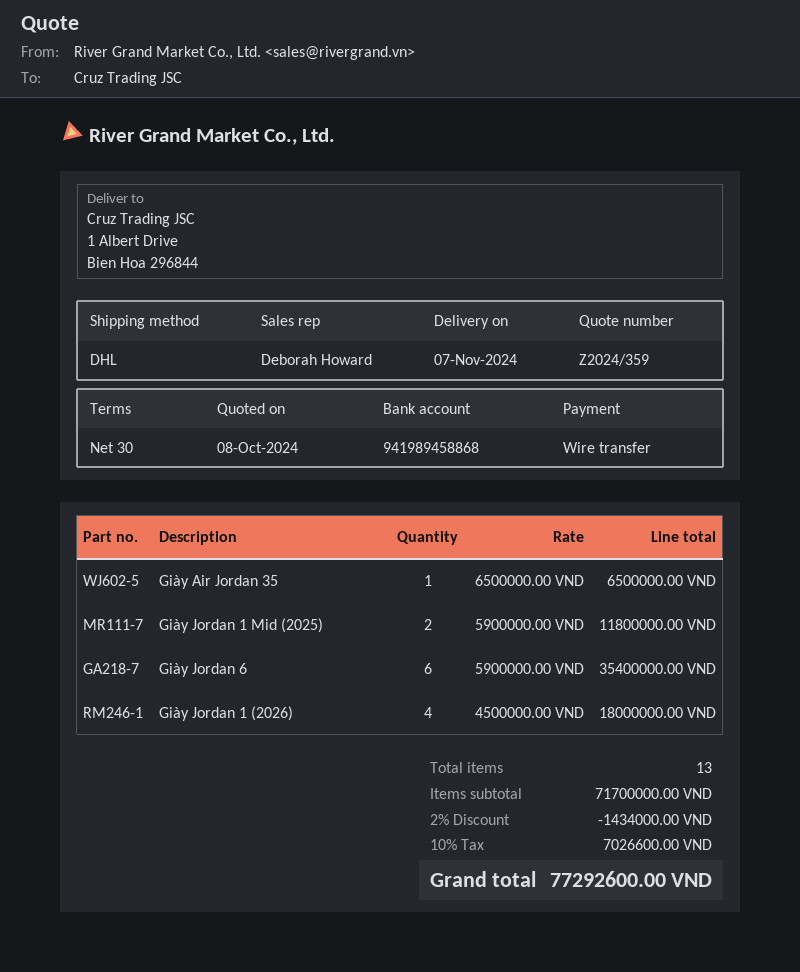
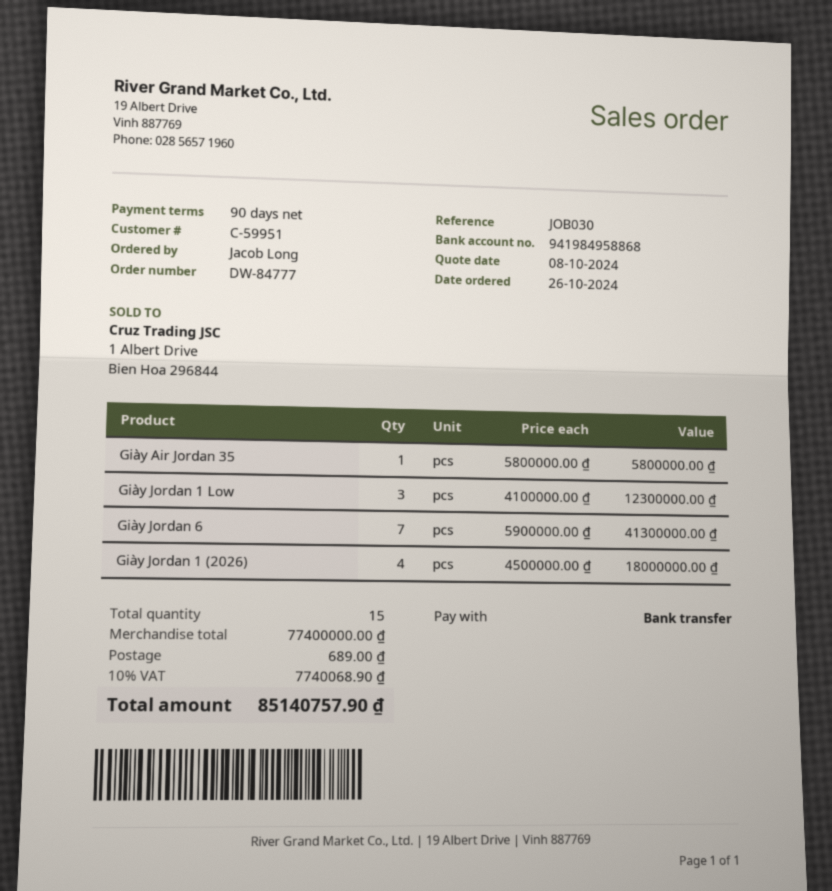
payment terms: 30 days -> 90 days
bank account: 941989458868 -> 941984958868
Giày Air Jordan 35: 1 x 6500000.00 = 6500000.00 -> 1 x 5800000.00 = 5800000.00
Giày Jordan 1 Mid (2025): 2 x 5900000.00 = 11800000.00 -> none
Giày Jordan 6: 6 x 5900000.00 = 35400000.00 -> 7 x 5900000.00 = 41300000.00
Giày Jordan 1 Low: none -> 3 x 4100000.00 = 12300000.00
total quantity: 13 -> 15
subtotal: 71700000.00 -> 77400000.00
discount: 2% = 1434000.00 -> none
shipping: none -> 689.00
tax: 10% = 7026600.00 -> 10% = 7740068.90
total: 77292600.00 -> 85140757.90

